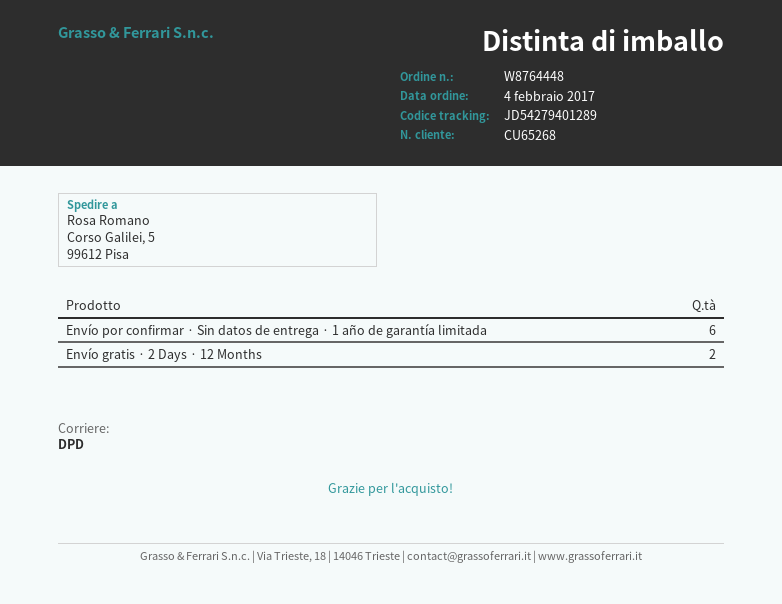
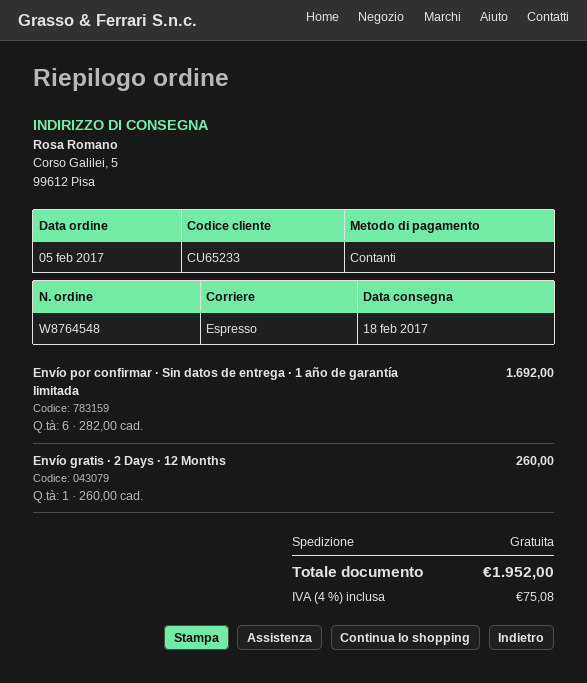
order number: W8764448 -> W8764548
order date: 2017-02-04 -> 2017-02-05
customer number: CU65268 -> CU65233
shipping method: DPD -> express
Envío gratis · 2 Days · 12 Months: 2 -> 1

